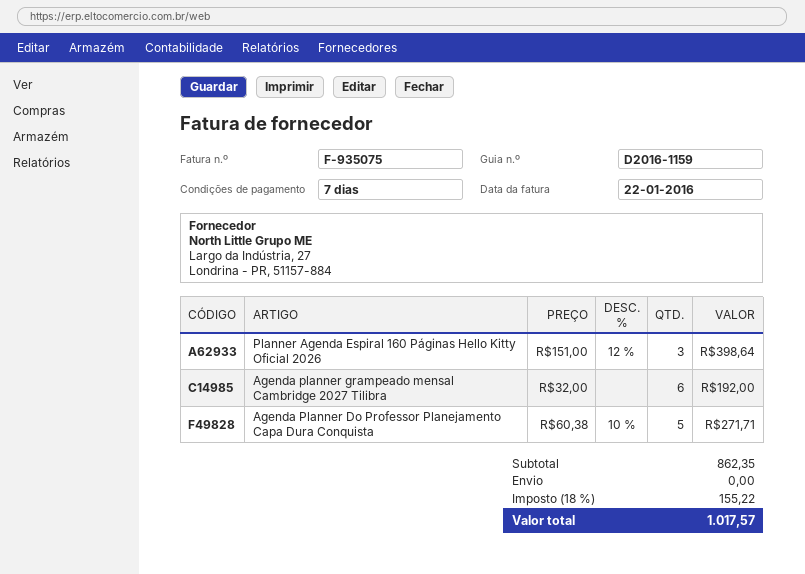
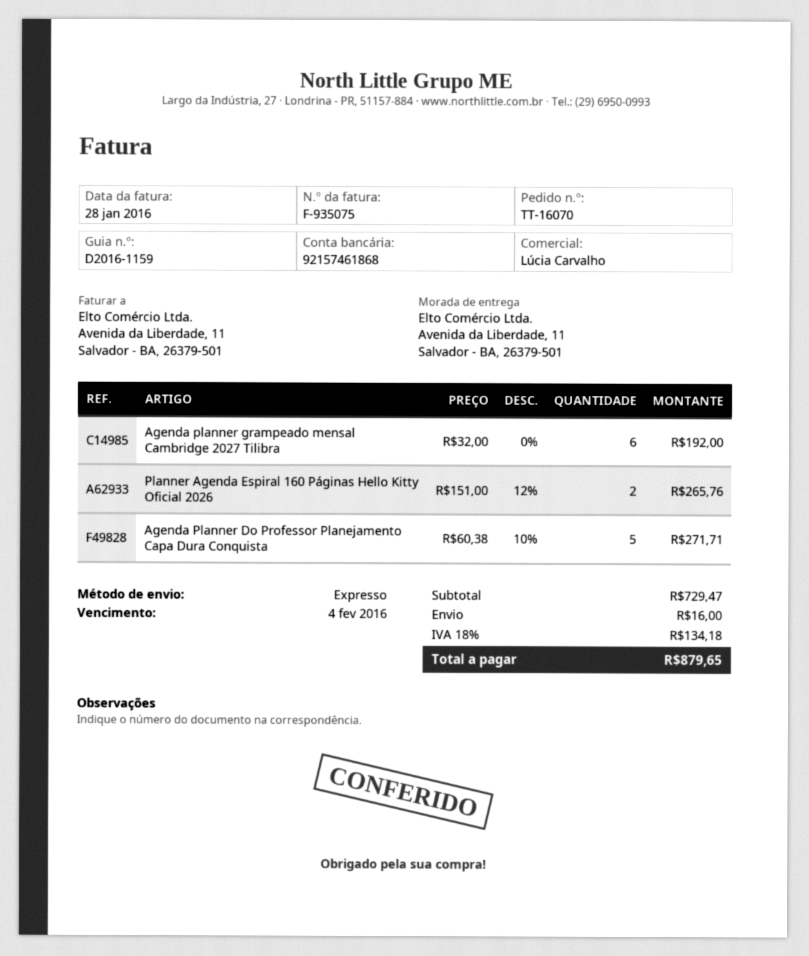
invoice date: 2016-01-22 -> 2016-01-28
Planner Agenda Espiral 160 Páginas Hello Kitty Oficial 2026: 3 x 151.00 - 12% = 398.64 -> 2 x 151.00 - 12% = 265.76
subtotal: 862.35 -> 729.47
shipping: 0.00 -> 16.00
tax: 18% = 155.22 -> 18% = 134.18
total: 1017.57 -> 879.65

